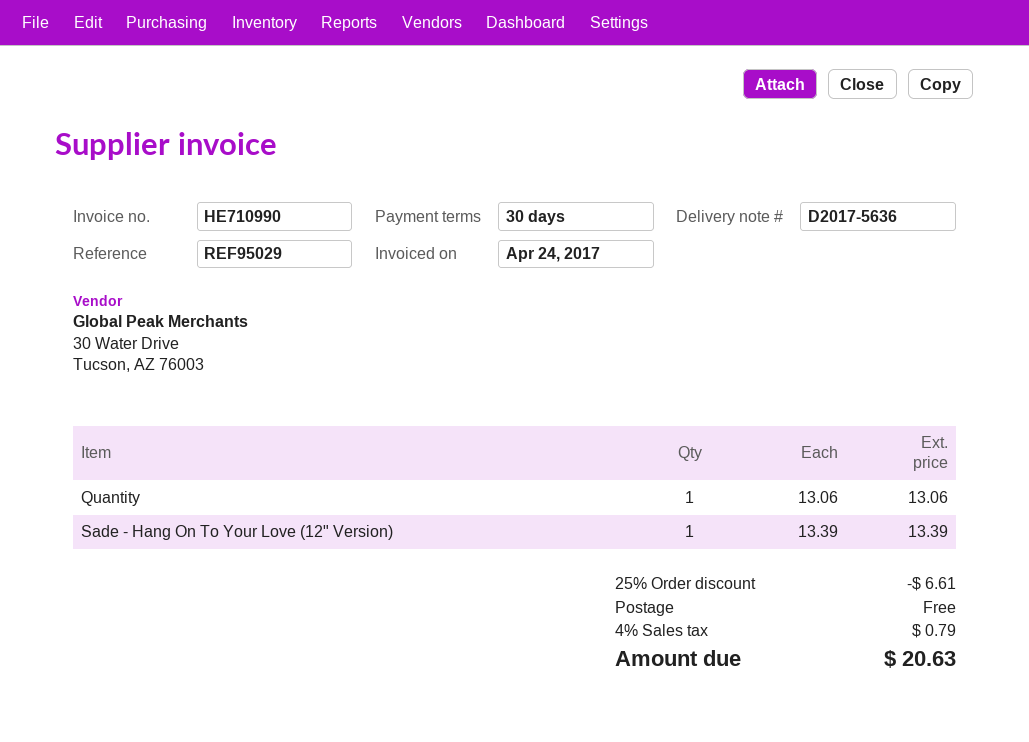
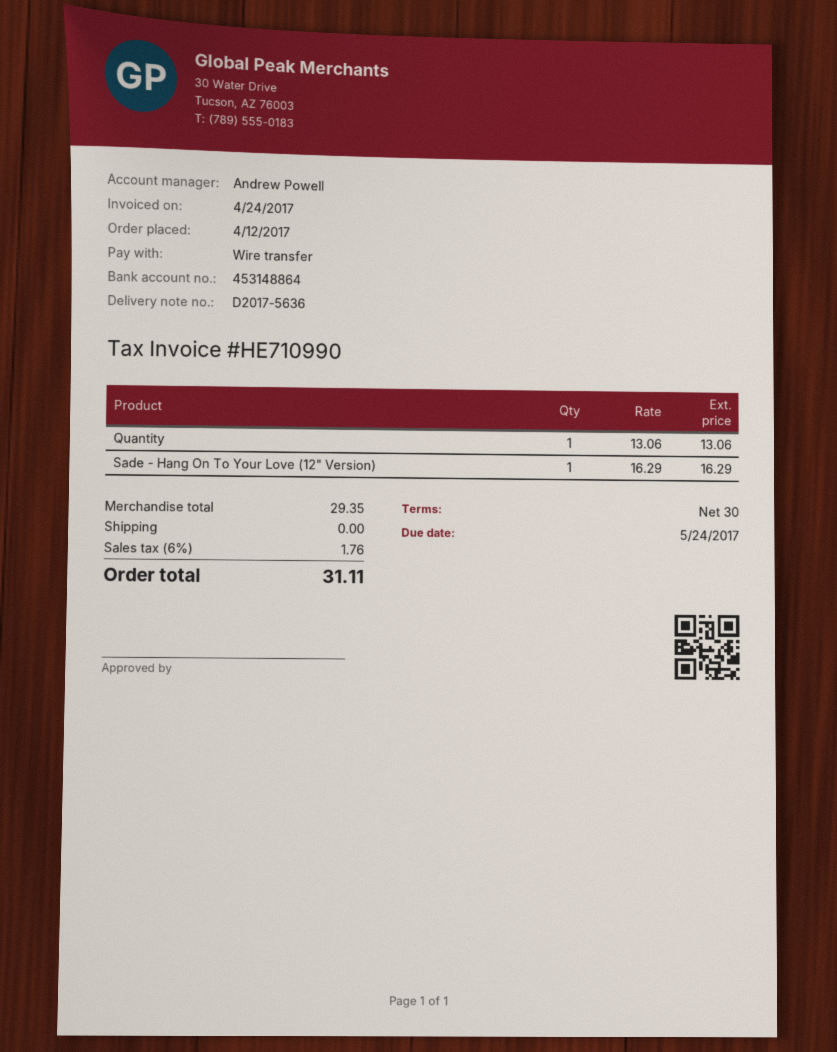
Sade - Hang On To Your Love (12" Version): 1 x 13.39 = 13.39 -> 1 x 16.29 = 16.29
discount: 25% = 6.61 -> none
tax: 4% = 0.79 -> 6% = 1.76
total: 20.63 -> 31.11

